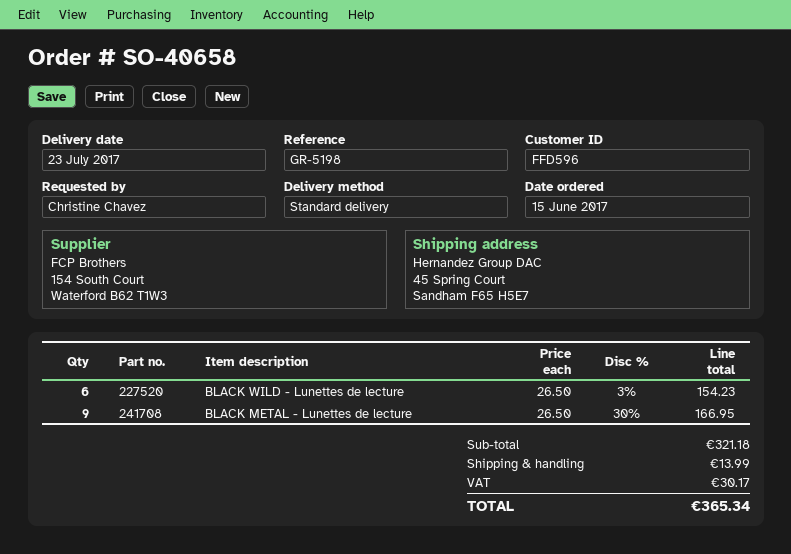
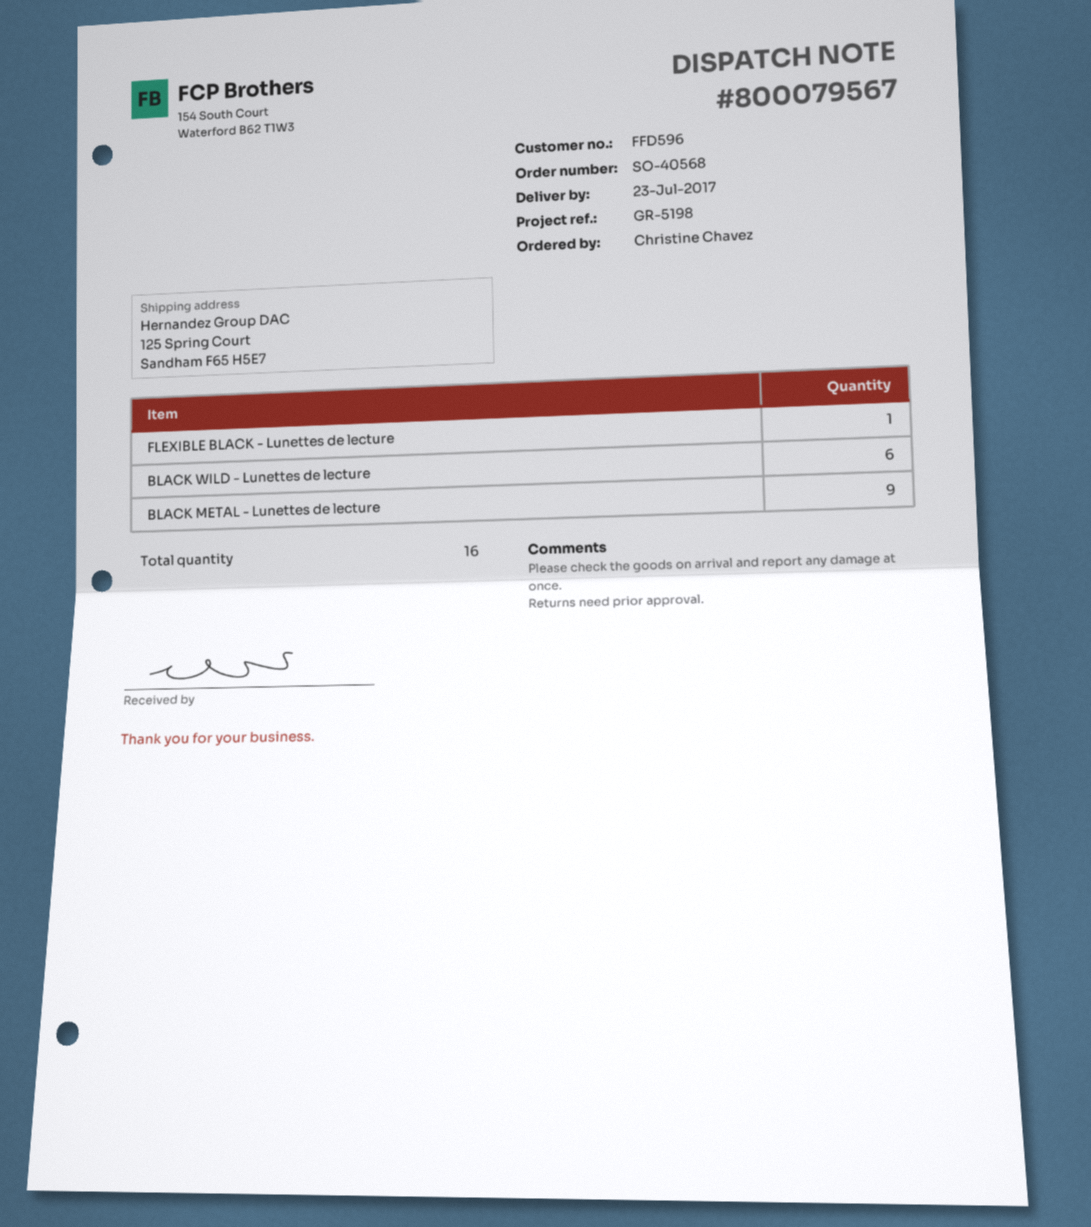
order number: SO-40658 -> SO-40568
ship to: 45 Spring Court, Sandham F65 H5E7 -> 125 Spring Court, Sandham F65 H5E7
FLEXIBLE BLACK - Lunettes de lecture: none -> 1

